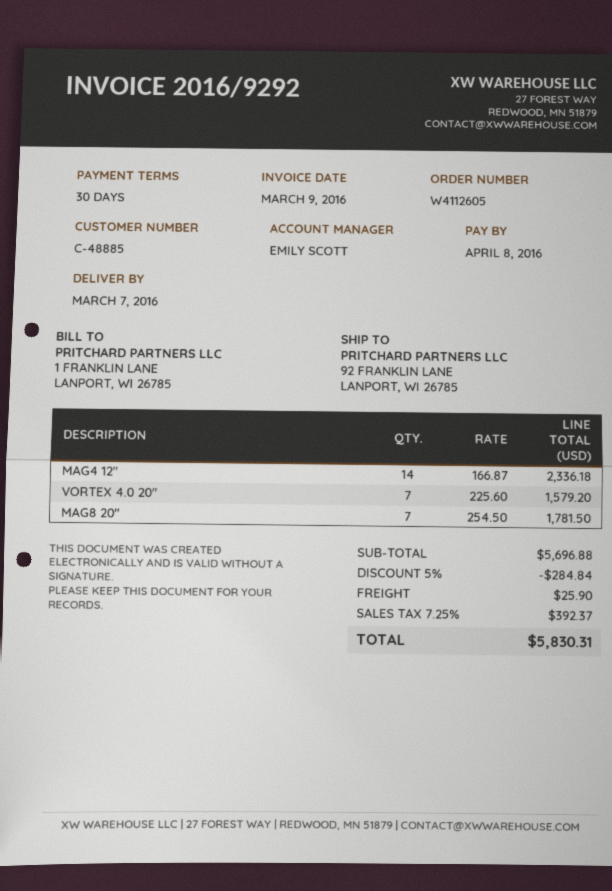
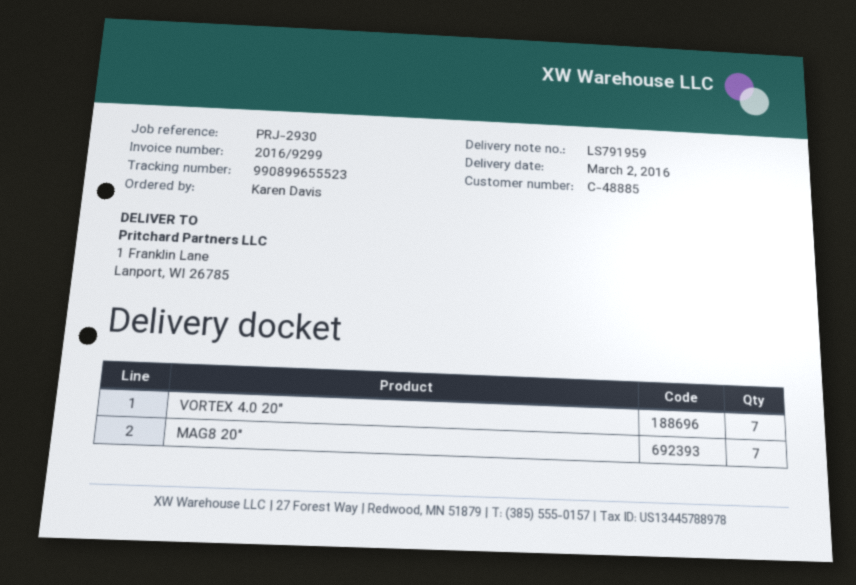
delivery date: 2016-03-07 -> 2016-03-02
invoice number: 2016/9292 -> 2016/9299
ship to: 92 FRANKLIN LANE, LANPORT, WI 26785 -> 1 Franklin Lane, Lanport, WI 26785
MAG4 12″: 14 -> none

